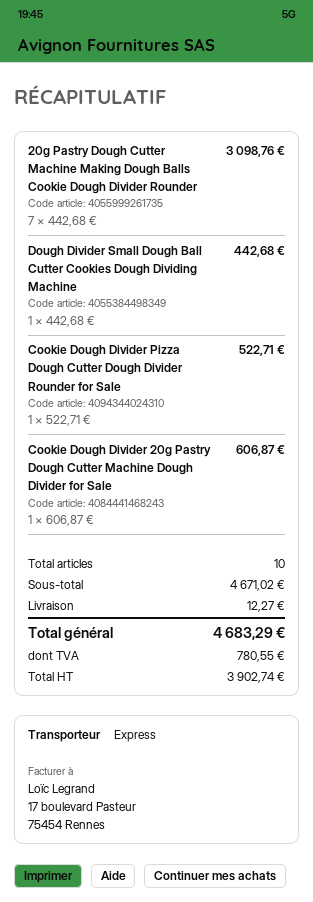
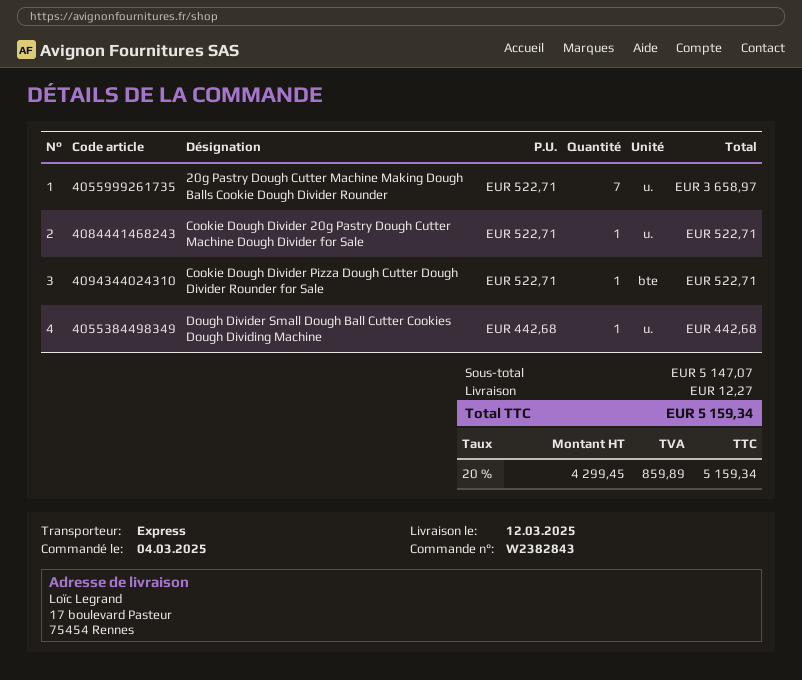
20g Pastry Dough Cutter Machine Making Dough Balls Cookie Dough Divider Rounder: 7 x 442.68 = 3098.76 -> 7 x 522.71 = 3658.97
Cookie Dough Divider 20g Pastry Dough Cutter Machine Dough Divider for Sale: 1 x 606.87 = 606.87 -> 1 x 522.71 = 522.71
subtotal: 4671.02 -> 5147.07
net: 3902.74 -> 4299.45
tax: 780.55 -> 859.89
total: 4683.29 -> 5159.34

